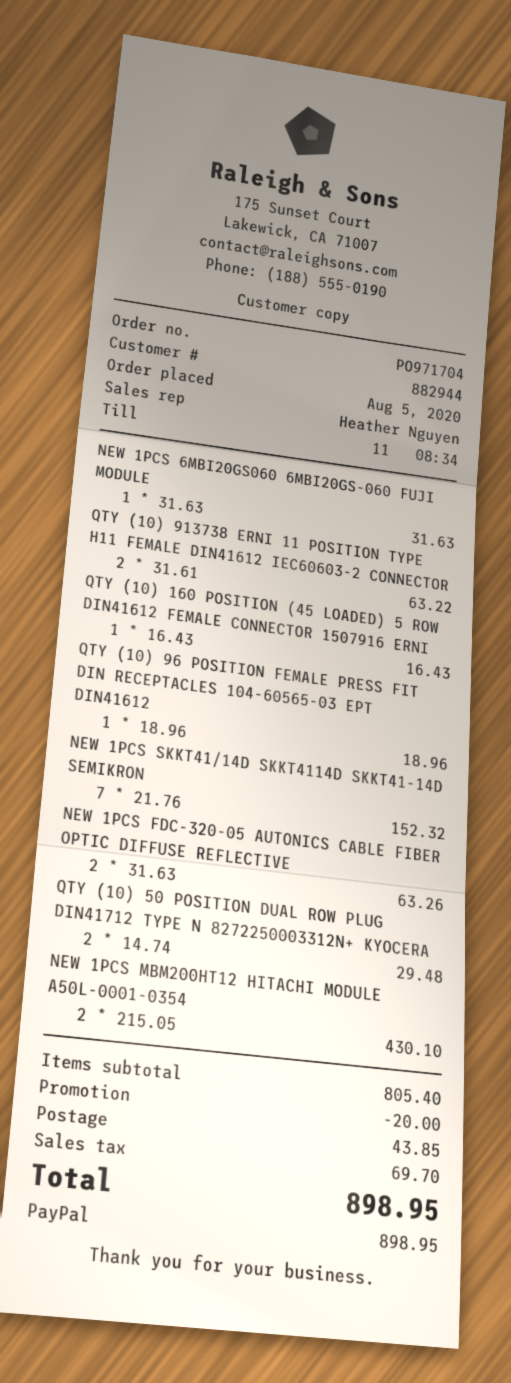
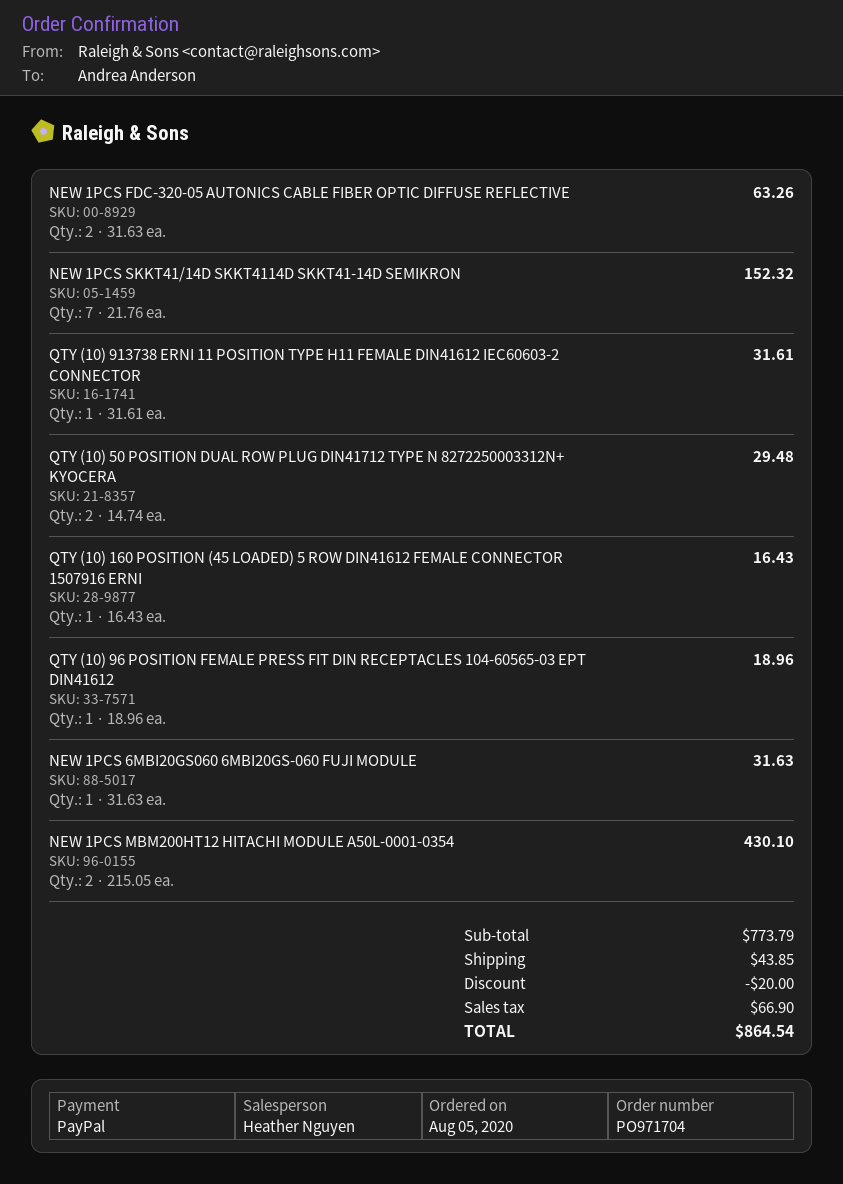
QTY (10) 913738 ERNI 11 POSITION TYPE H11 FEMALE DIN41612 IEC60603-2 CONNECTOR: 2 x 31.61 = 63.22 -> 1 x 31.61 = 31.61
subtotal: 805.40 -> 773.79
tax: 69.70 -> 66.90
total: 898.95 -> 864.54

